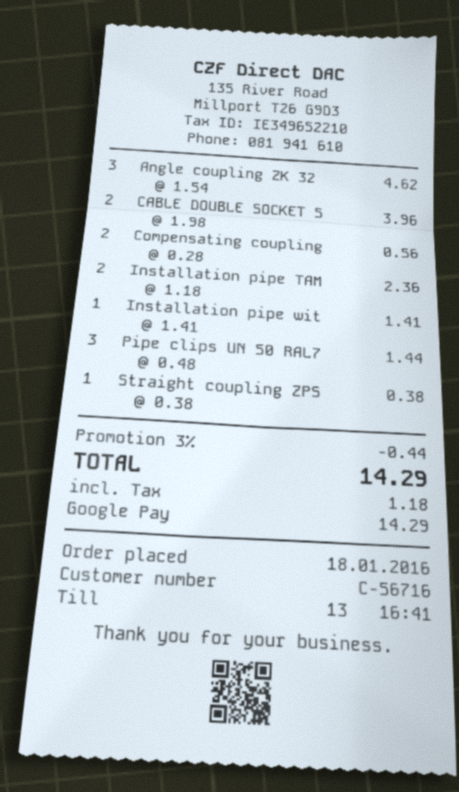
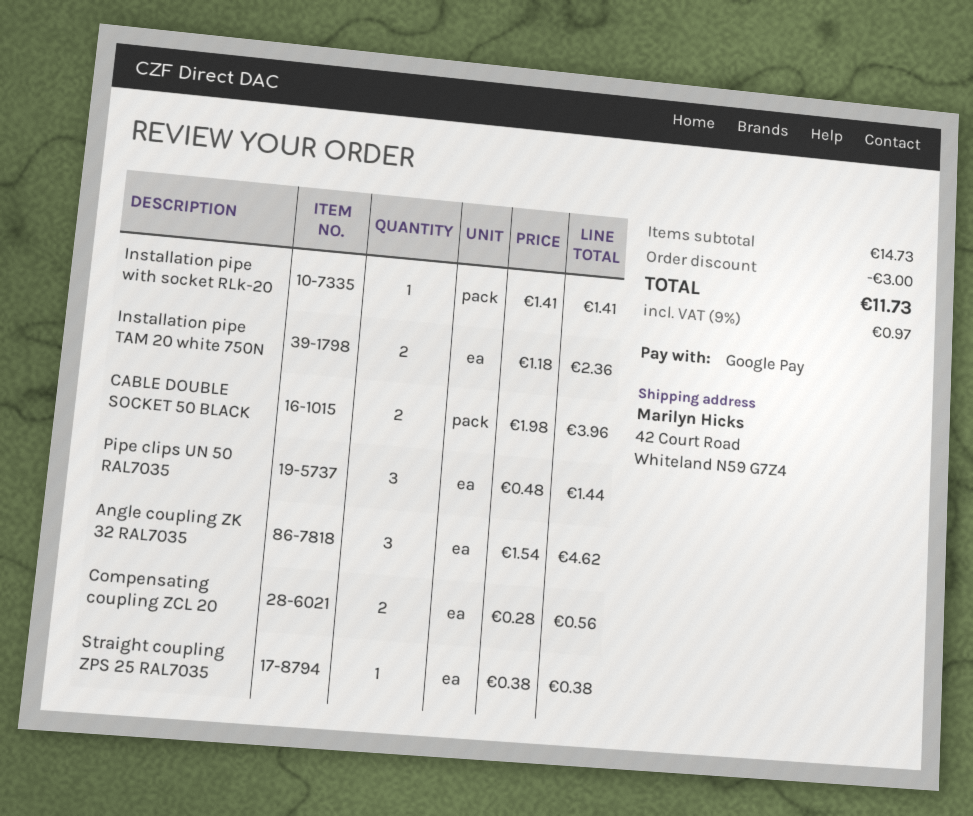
discount: 0.44 -> 3.00
tax: 1.18 -> 0.97
total: 14.29 -> 11.73

